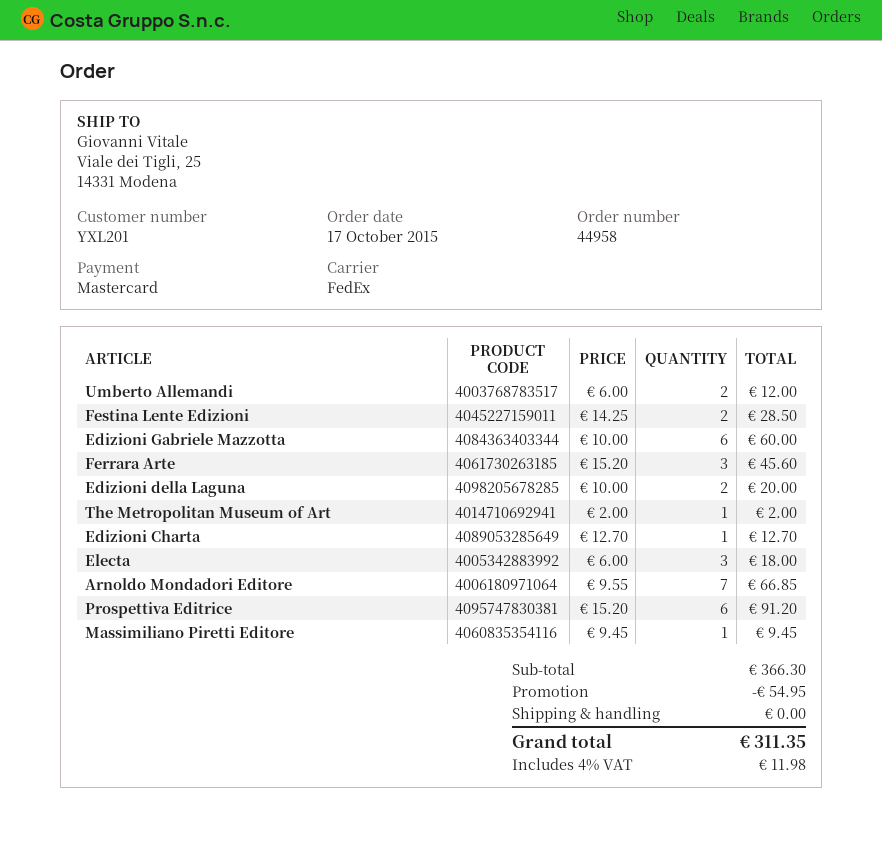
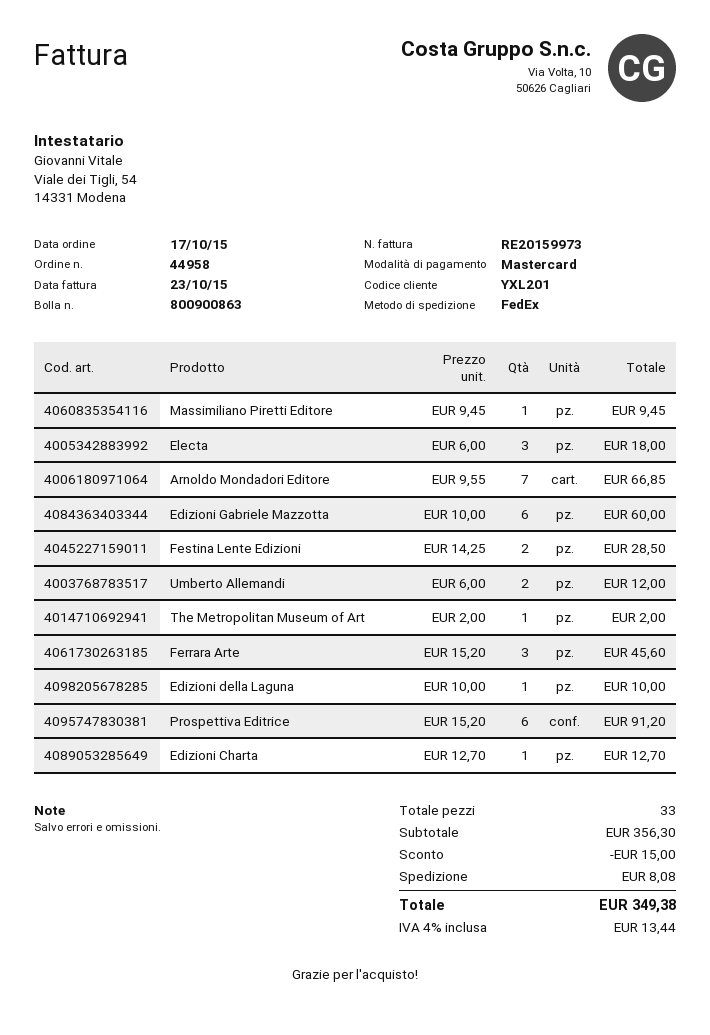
Edizioni della Laguna: 2 x 10.00 = 20.00 -> 1 x 10.00 = 10.00
subtotal: 366.30 -> 356.30
discount: 54.95 -> 15.00
shipping: 0.00 -> 8.08
tax: 4% = 11.98 -> 4% = 13.44
total: 311.35 -> 349.38

